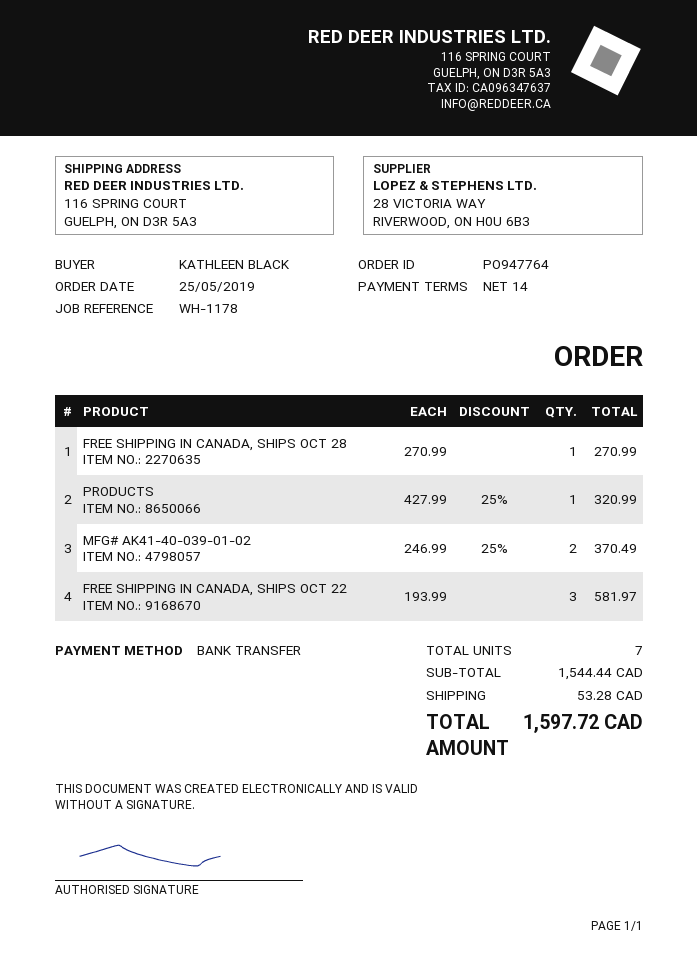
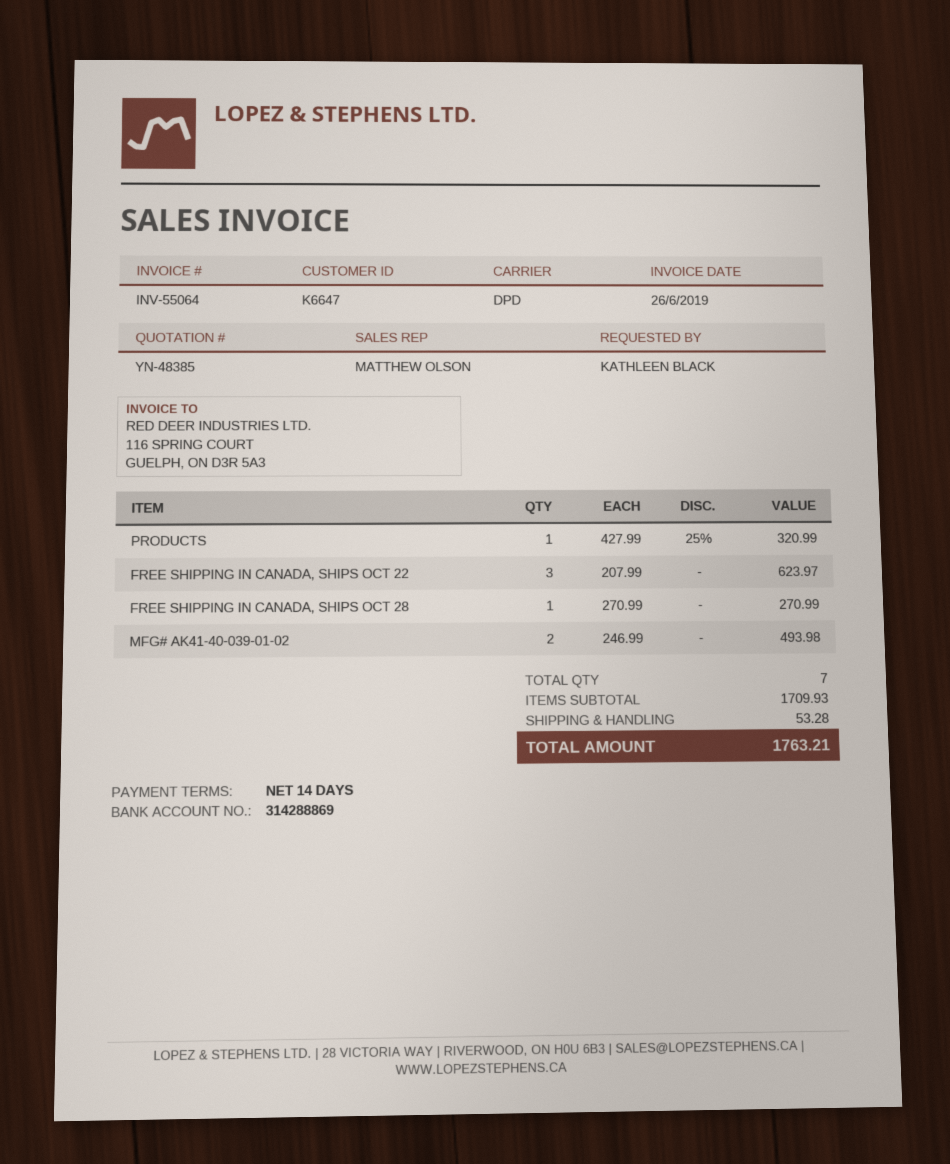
MFG# AK41-40-039-01-02: 2 x 246.99 - 25% = 370.49 -> 2 x 246.99 = 493.98
FREE SHIPPING IN CANADA, SHIPS OCT 22: 3 x 193.99 = 581.97 -> 3 x 207.99 = 623.97
subtotal: 1544.44 -> 1709.93
total: 1597.72 -> 1763.21

